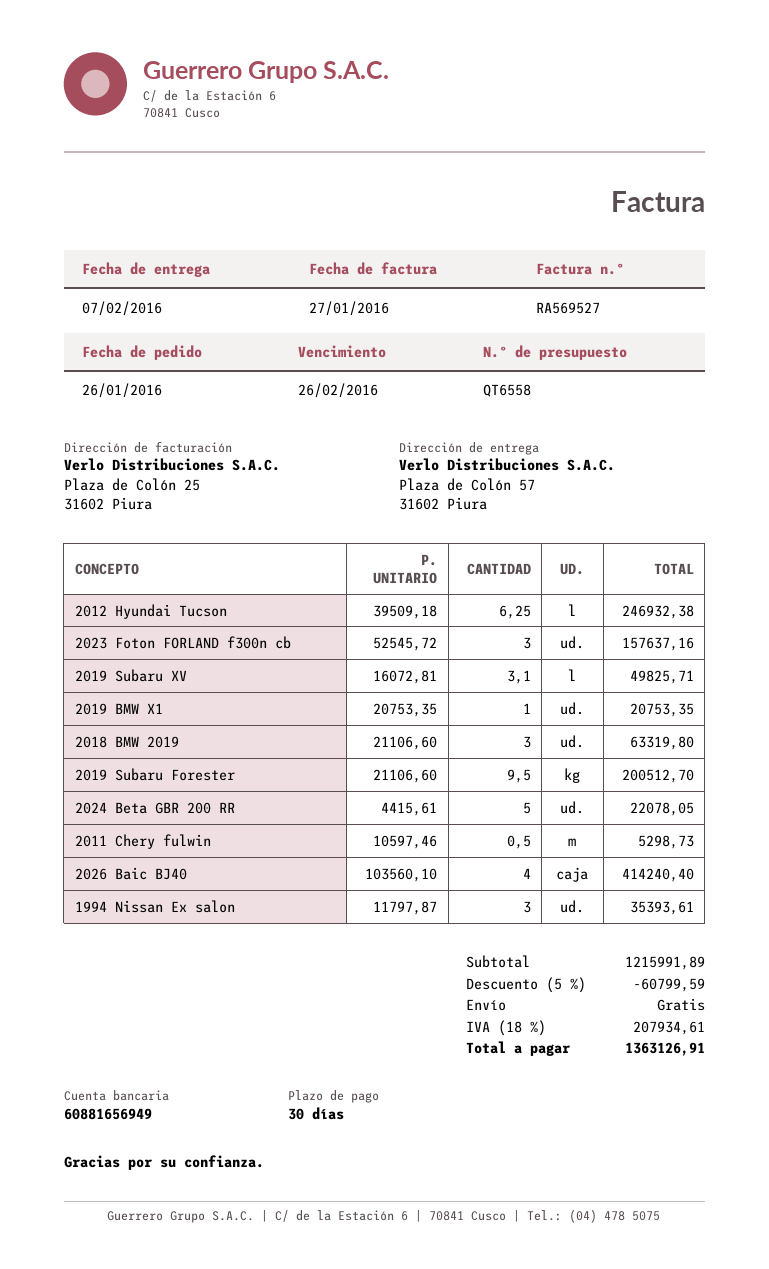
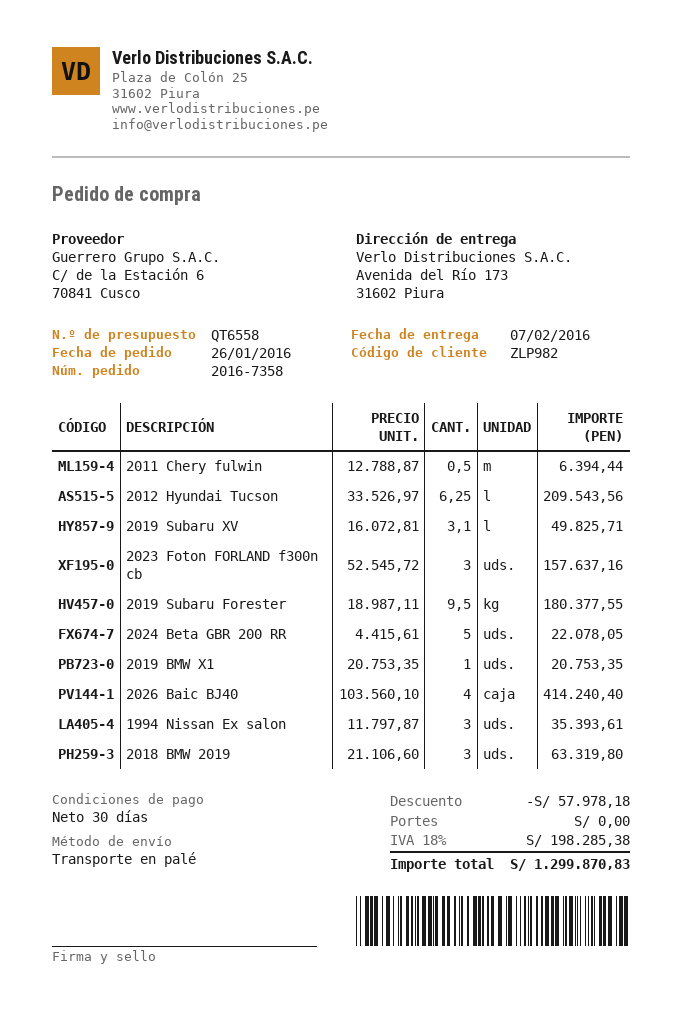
ship to: Plaza de Colón 57, 31602 Piura -> Avenida del Río 173, 31602 Piura
2012 Hyundai Tucson: 6.25 x 39509.18 = 246932.38 -> 6.25 x 33526.97 = 209543.56
2019 Subaru Forester: 9.5 x 21106.60 = 200512.70 -> 9.5 x 18987.11 = 180377.55
2011 Chery fulwin: 0.5 x 10597.46 = 5298.73 -> 0.5 x 12788.87 = 6394.44
discount: 60799.59 -> 57978.18
tax: 18% = 207934.61 -> 18% = 198285.38
total: 1363126.91 -> 1299870.83

